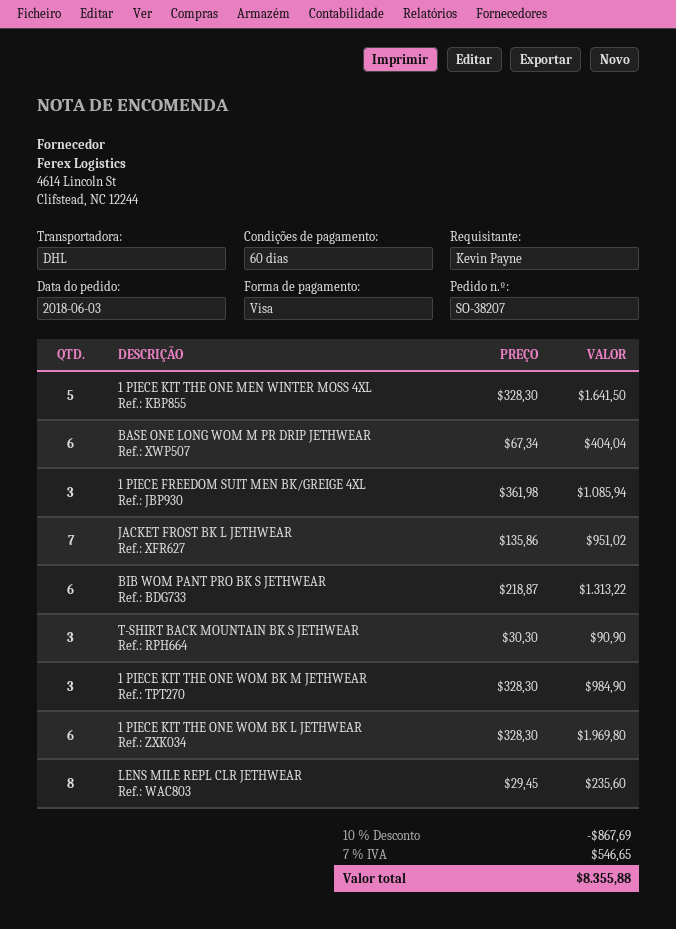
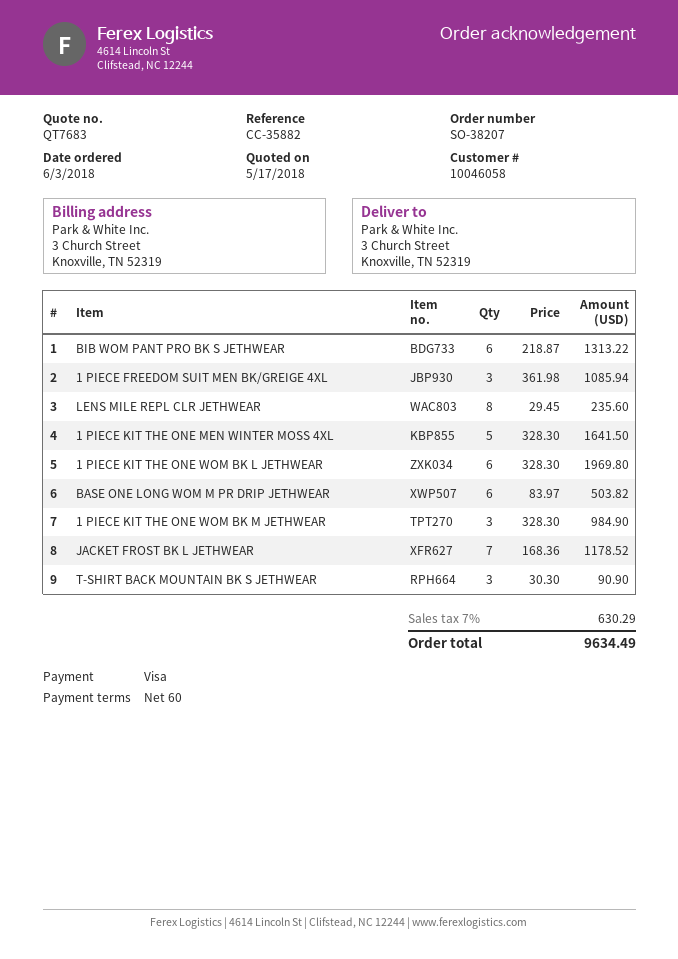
BASE ONE LONG WOM M PR DRIP JETHWEAR: 6 x 67.34 = 404.04 -> 6 x 83.97 = 503.82
JACKET FROST BK L JETHWEAR: 7 x 135.86 = 951.02 -> 7 x 168.36 = 1178.52
discount: 10% = 867.69 -> none
tax: 7% = 546.65 -> 7% = 630.29
total: 8355.88 -> 9634.49

